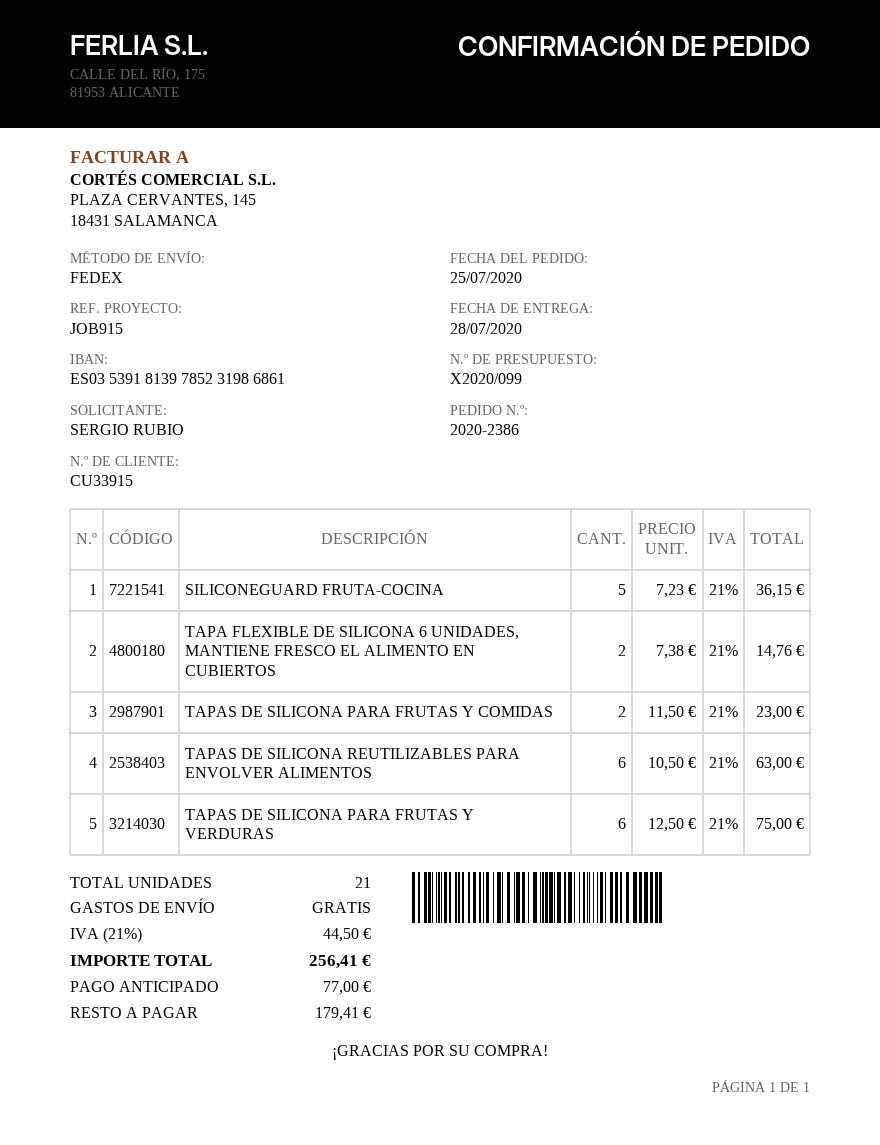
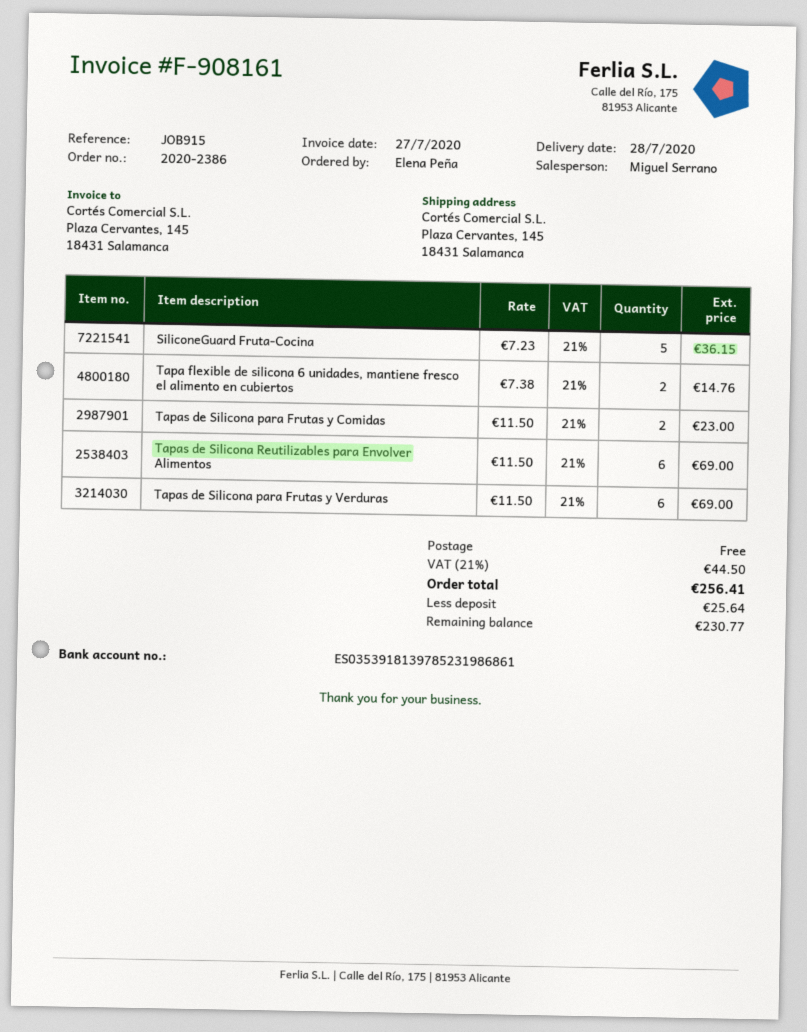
ordered by: SERGIO RUBIO -> Elena Peña
TAPAS DE SILICONA REUTILIZABLES PARA ENVOLVER ALIMENTOS: 6 x 10.50 = 63.00 -> 6 x 11.50 = 69.00
TAPAS DE SILICONA PARA FRUTAS Y VERDURAS: 6 x 12.50 = 75.00 -> 6 x 11.50 = 69.00
deposit: 77.00 -> 25.64
balance: 179.41 -> 230.77

